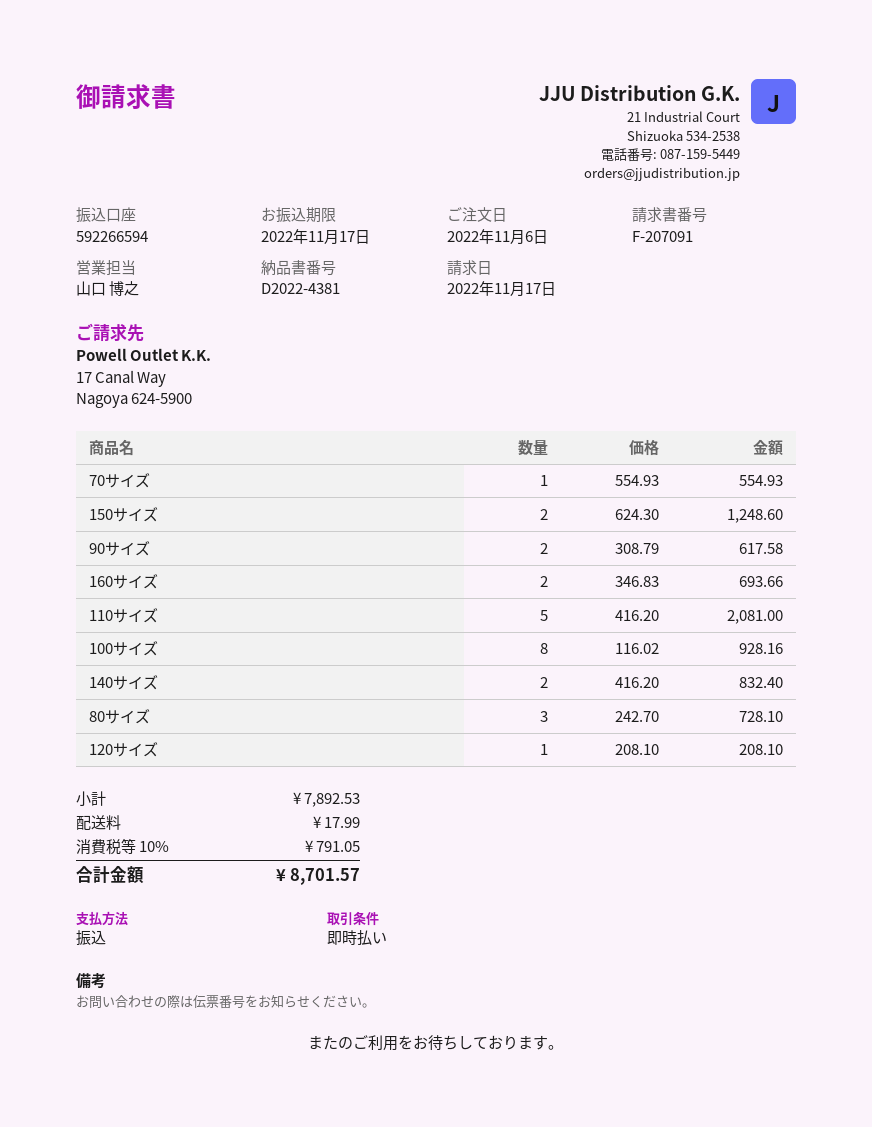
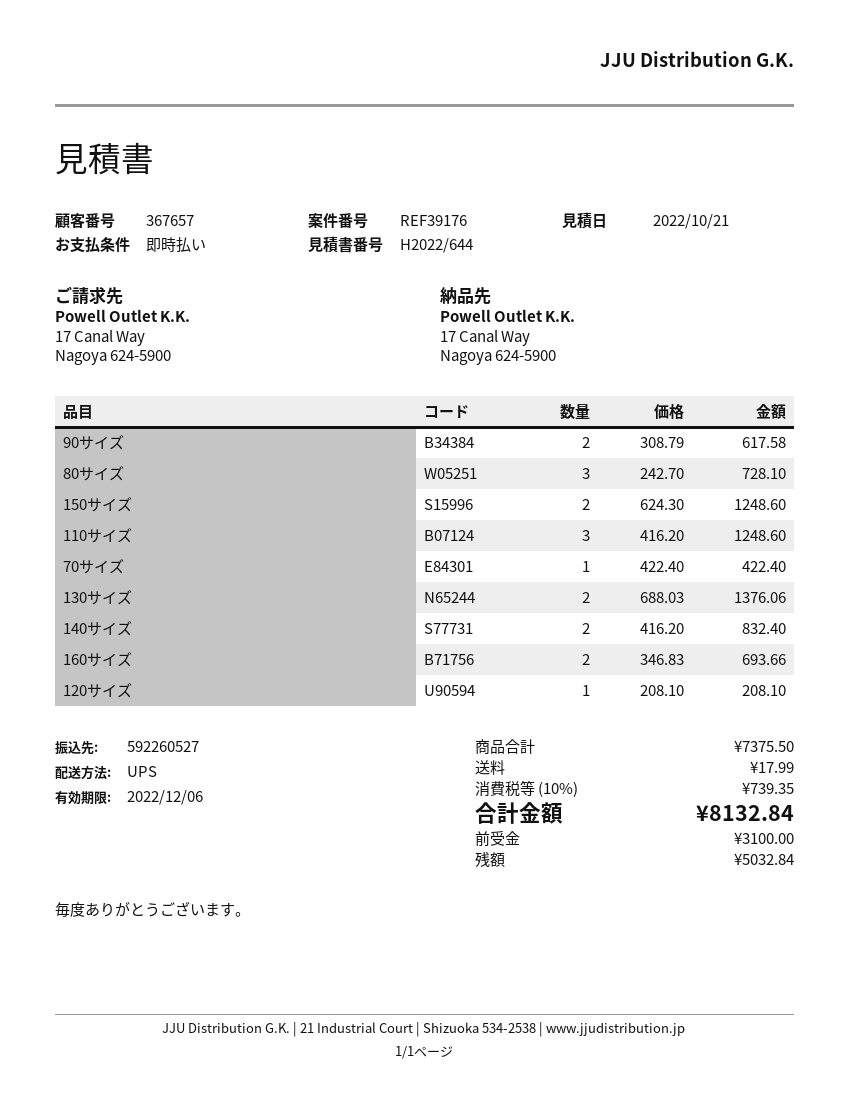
bank account: 592266594 -> 592260527
70サイズ: 1 x 554.93 = 554.93 -> 1 x 422.40 = 422.40
110サイズ: 5 x 416.20 = 2081.00 -> 3 x 416.20 = 1248.60
100サイズ: 8 x 116.02 = 928.16 -> none
130サイズ: none -> 2 x 688.03 = 1376.06
subtotal: 7892.53 -> 7375.50
tax: 10% = 791.05 -> 10% = 739.35
total: 8701.57 -> 8132.84

